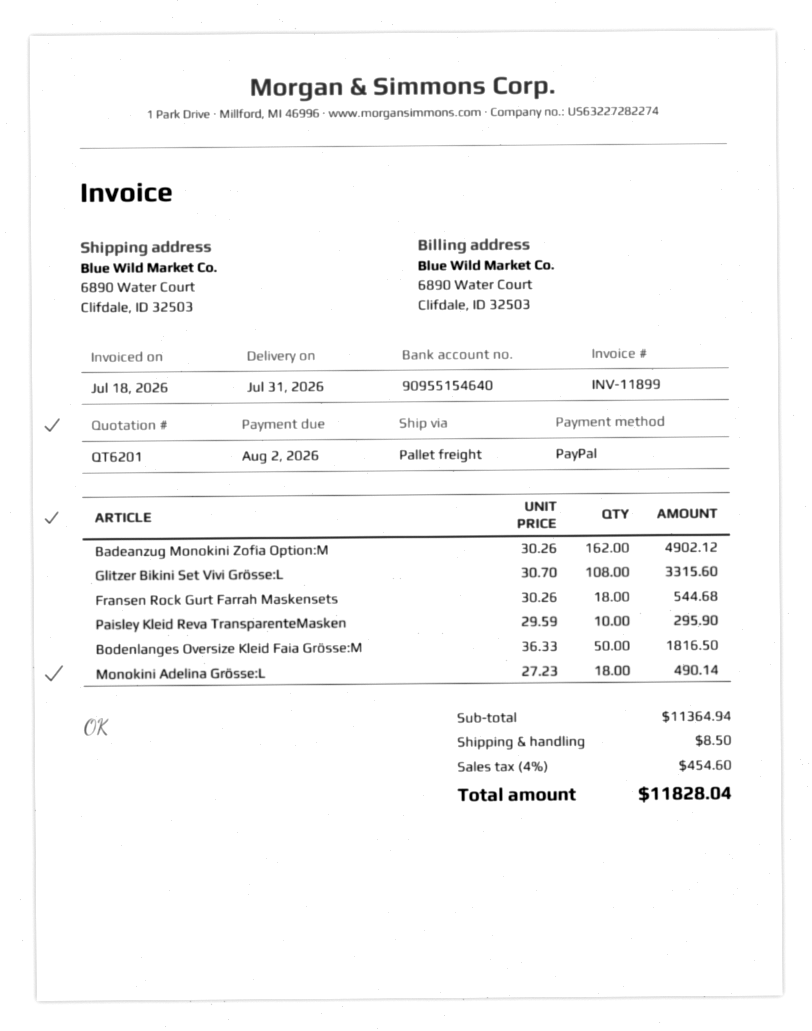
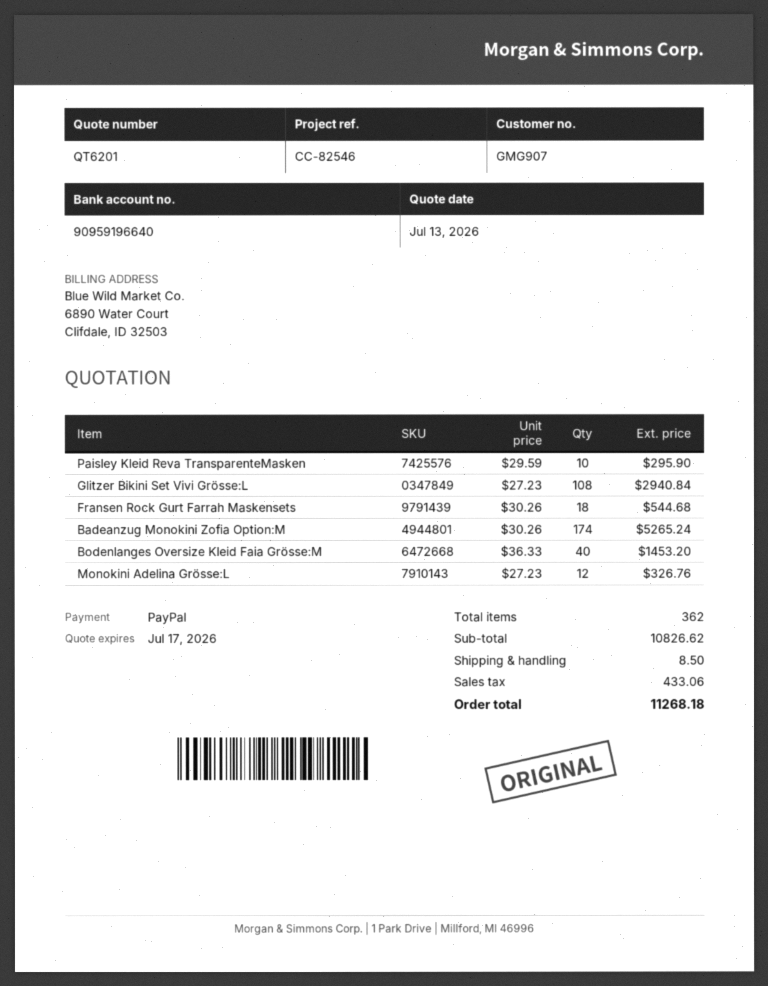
bank account: 90955154640 -> 90959196640
Badeanzug Monokini Zofia Option:M: 162 x 30.26 = 4902.12 -> 174 x 30.26 = 5265.24
Glitzer Bikini Set Vivi Grösse:L: 108 x 30.70 = 3315.60 -> 108 x 27.23 = 2940.84
Bodenlanges Oversize Kleid Faia Grösse:M: 50 x 36.33 = 1816.50 -> 40 x 36.33 = 1453.20
Monokini Adelina Grösse:L: 18 x 27.23 = 490.14 -> 12 x 27.23 = 326.76
subtotal: 11364.94 -> 10826.62
tax: 454.60 -> 433.06
total: 11828.04 -> 11268.18

